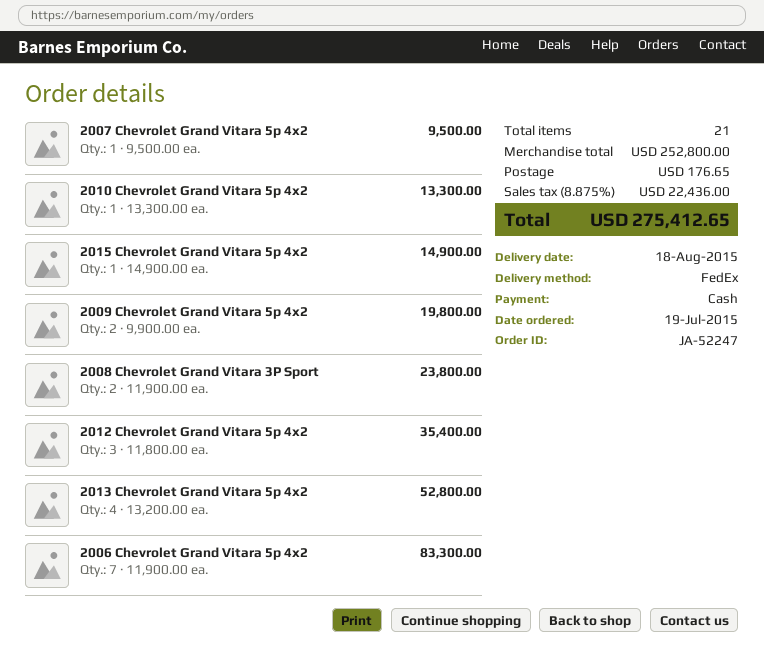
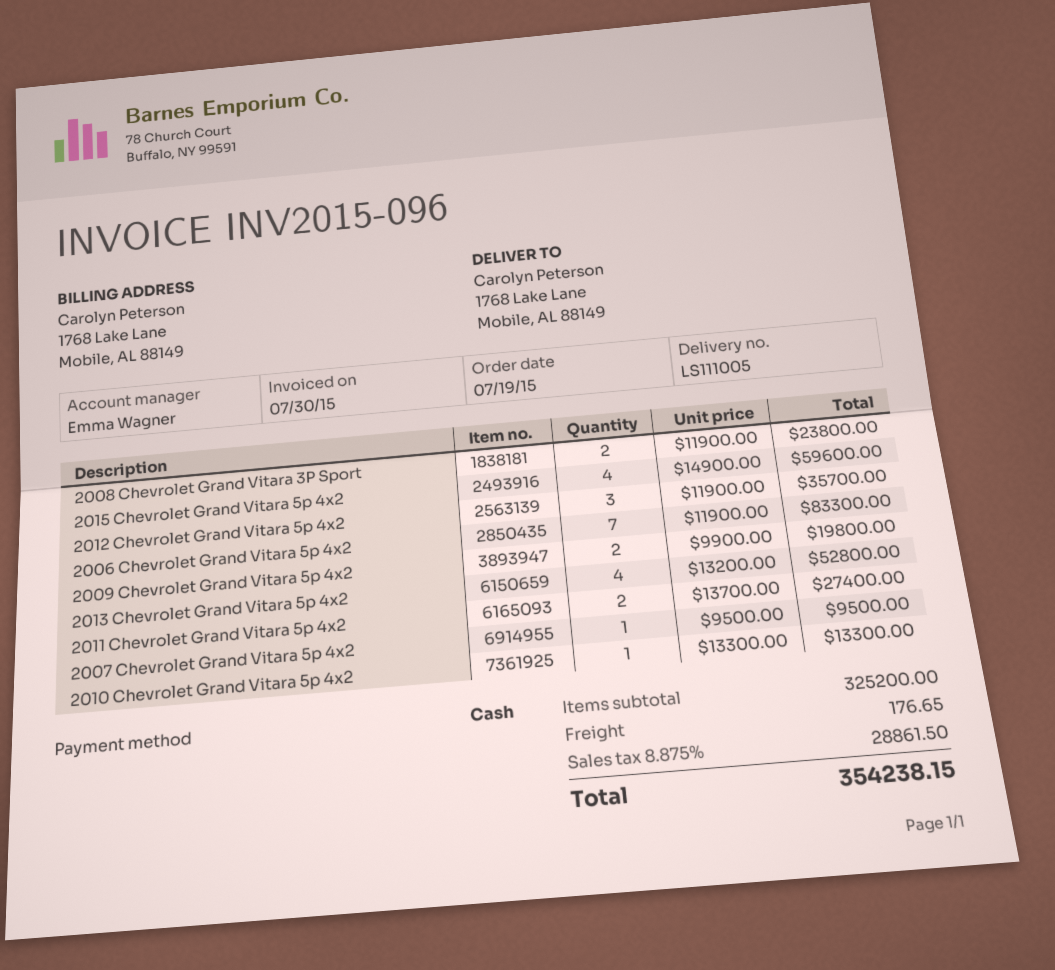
2015 Chevrolet Grand Vitara 5p 4x2: 1 x 14900.00 = 14900.00 -> 4 x 14900.00 = 59600.00
2012 Chevrolet Grand Vitara 5p 4x2: 3 x 11800.00 = 35400.00 -> 3 x 11900.00 = 35700.00
2011 Chevrolet Grand Vitara 5p 4x2: none -> 2 x 13700.00 = 27400.00
subtotal: 252800.00 -> 325200.00
tax: 8.875% = 22436.00 -> 8.875% = 28861.50
total: 275412.65 -> 354238.15

